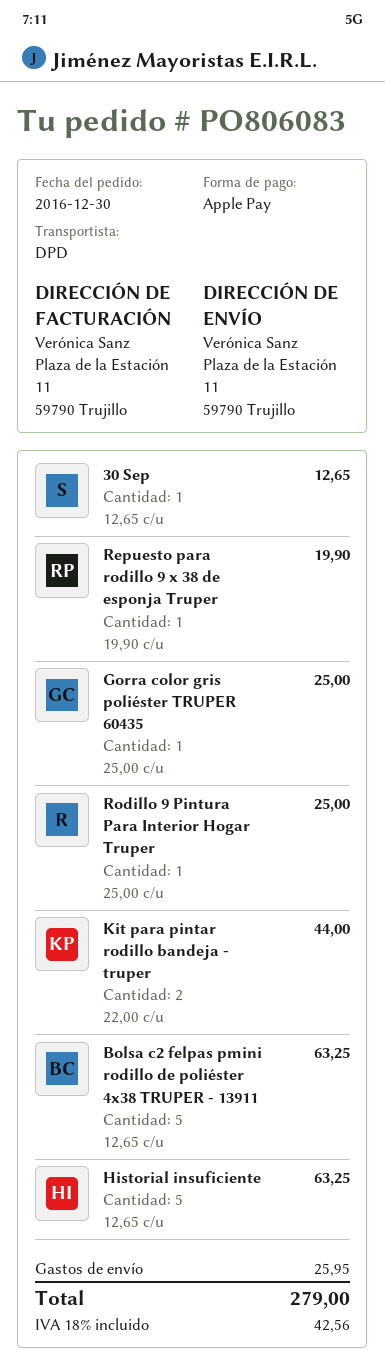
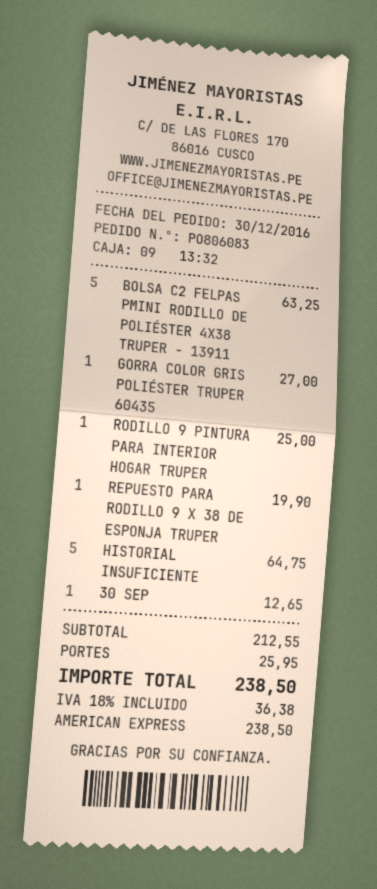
payment method: Apple Pay -> American Express
Gorra color gris poliéster TRUPER 60435: 1 for 25.00 -> 1 for 27.00
Kit para pintar rodillo bandeja - truper: 2 for 44.00 -> none
Historial insuficiente: 5 for 63.25 -> 5 for 64.75
tax: 18% = 42.56 -> 18% = 36.38
total: 279.00 -> 238.50

